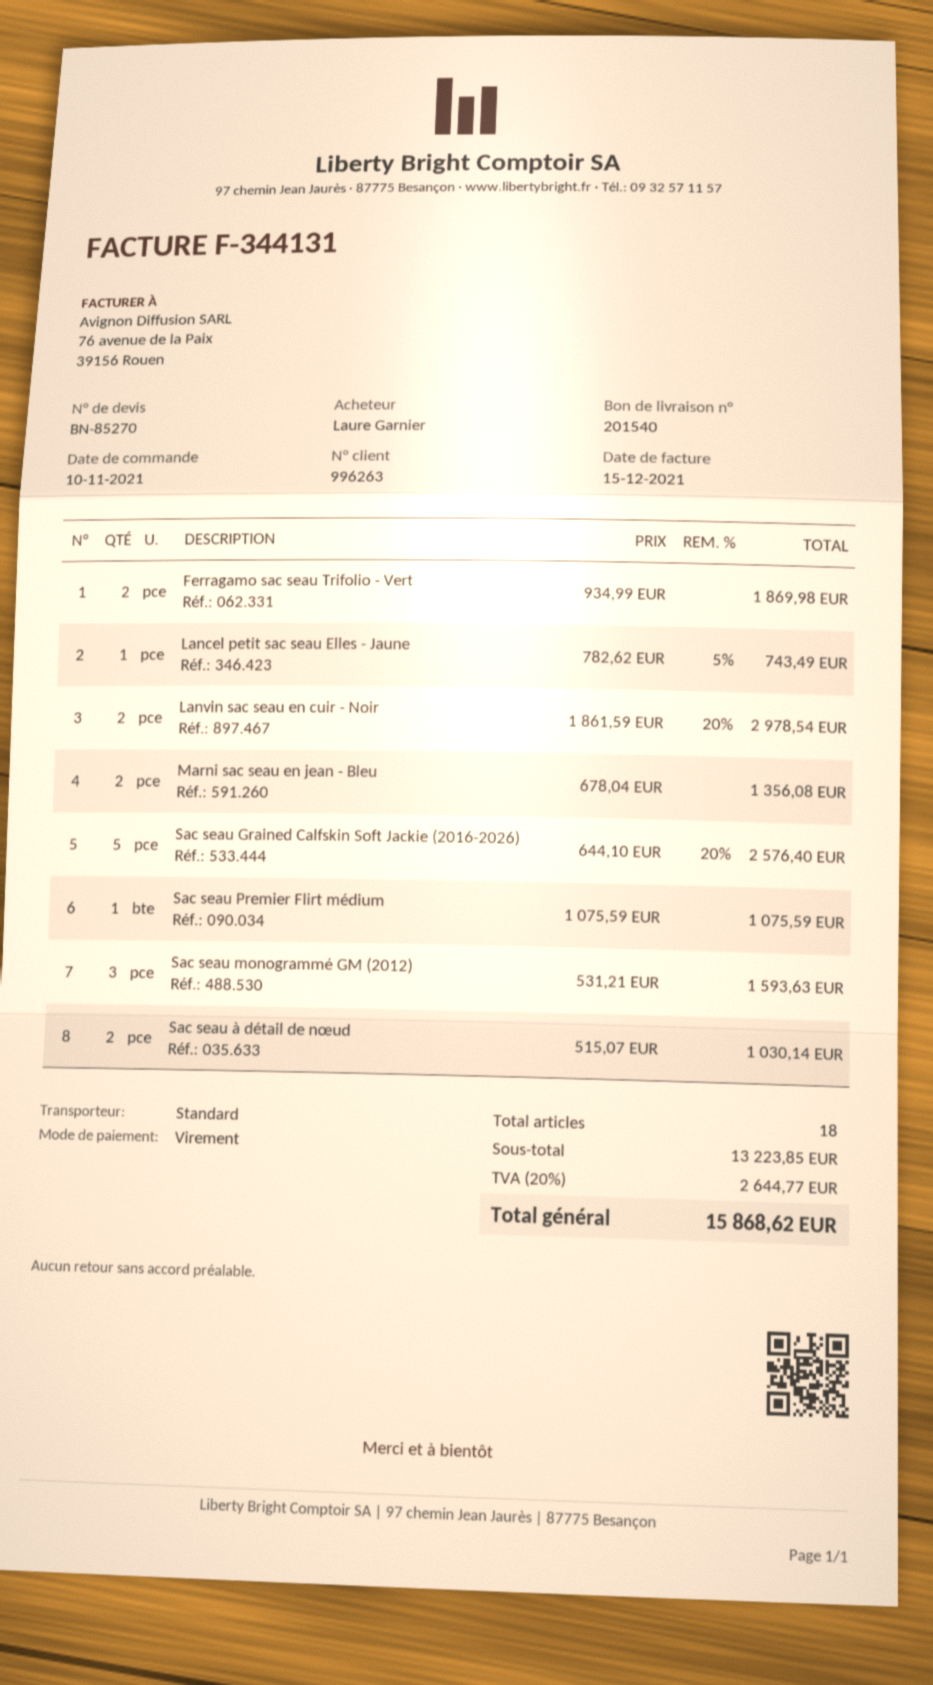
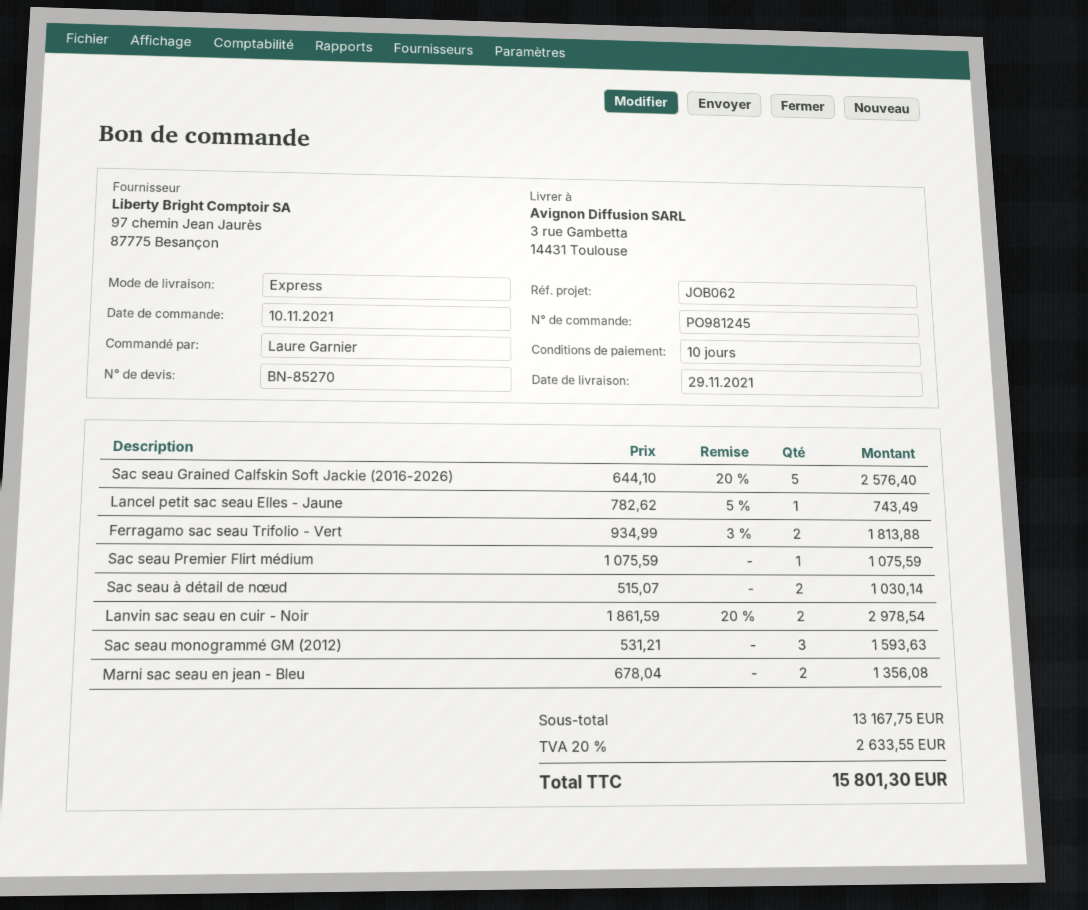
shipping method: standard -> express
Ferragamo sac seau Trifolio - Vert: 2 x 934.99 = 1869.98 -> 2 x 934.99 - 3% = 1813.88
subtotal: 13223.85 -> 13167.75
tax: 20% = 2644.77 -> 20% = 2633.55
total: 15868.62 -> 15801.30

